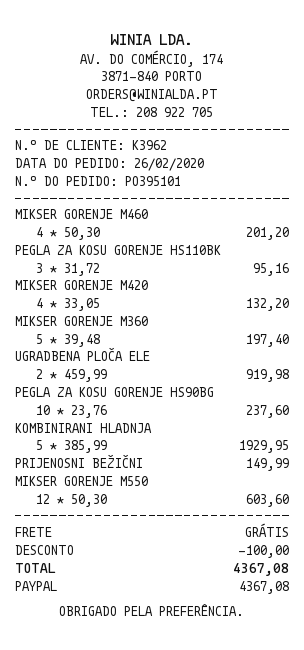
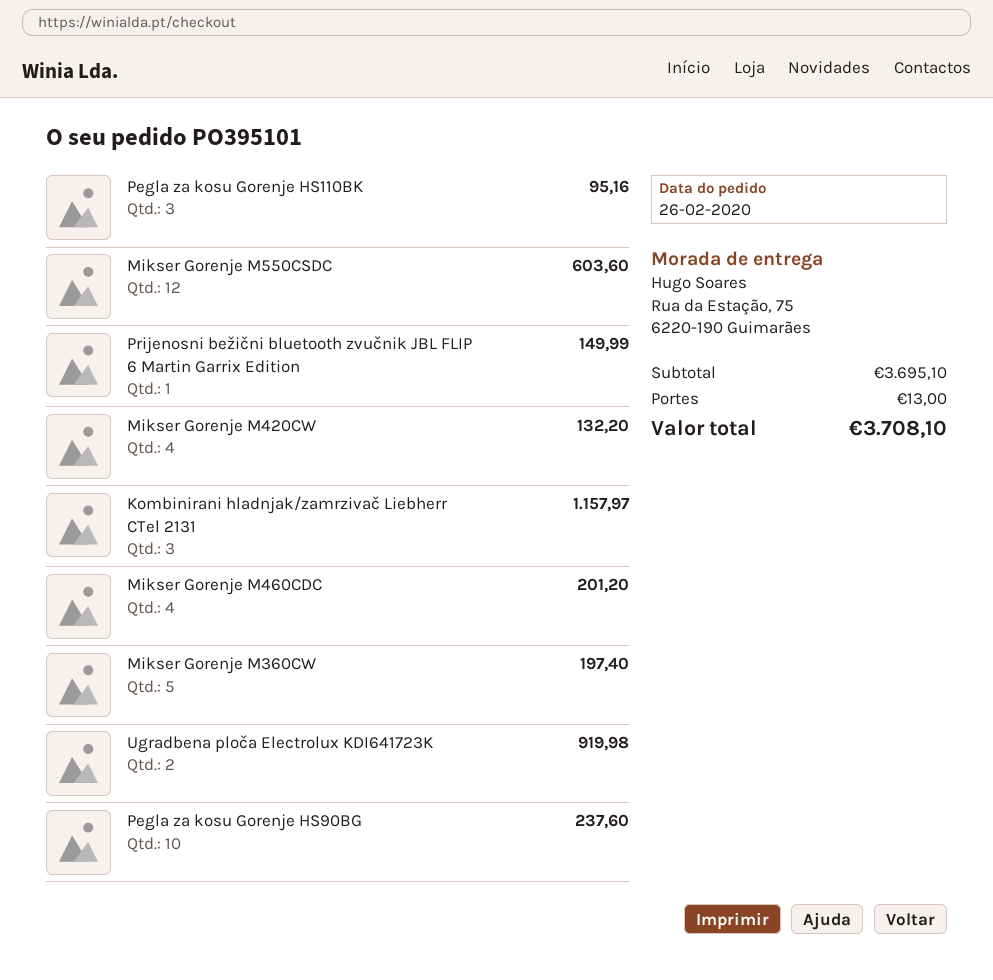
KOMBINIRANI HLADNJA: 5 for 1929.95 -> 3 for 1157.97
discount: 100.00 -> none
shipping: 0.00 -> 13.00
total: 4367.08 -> 3708.10

